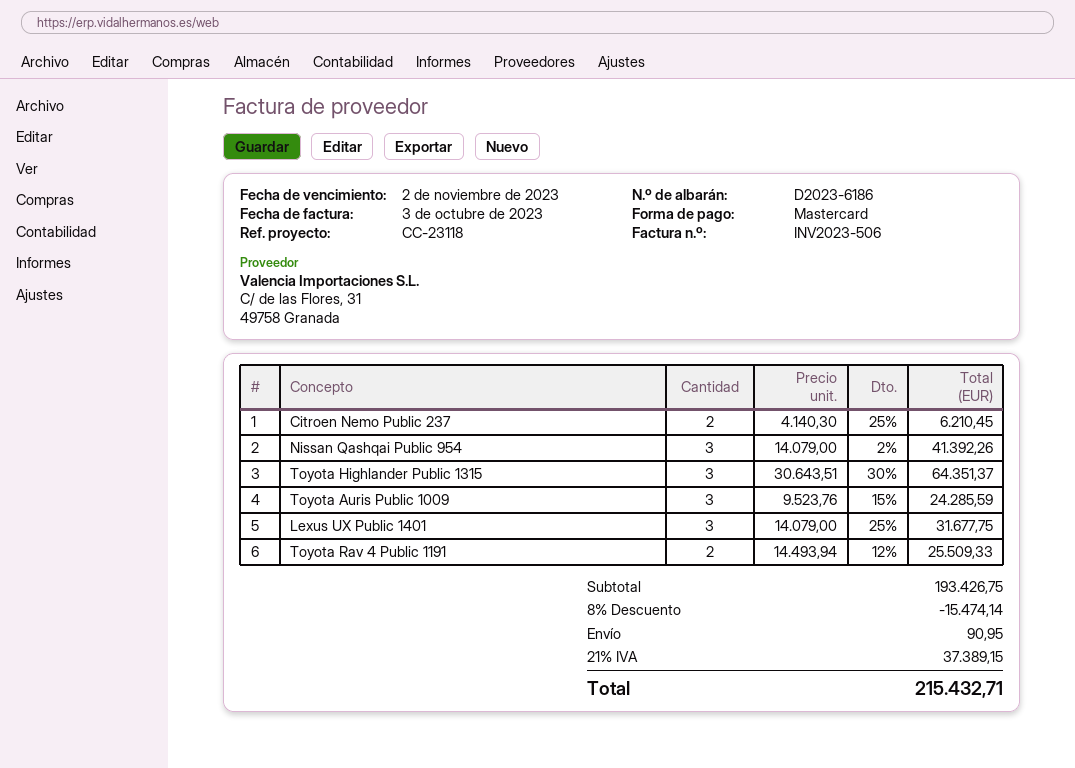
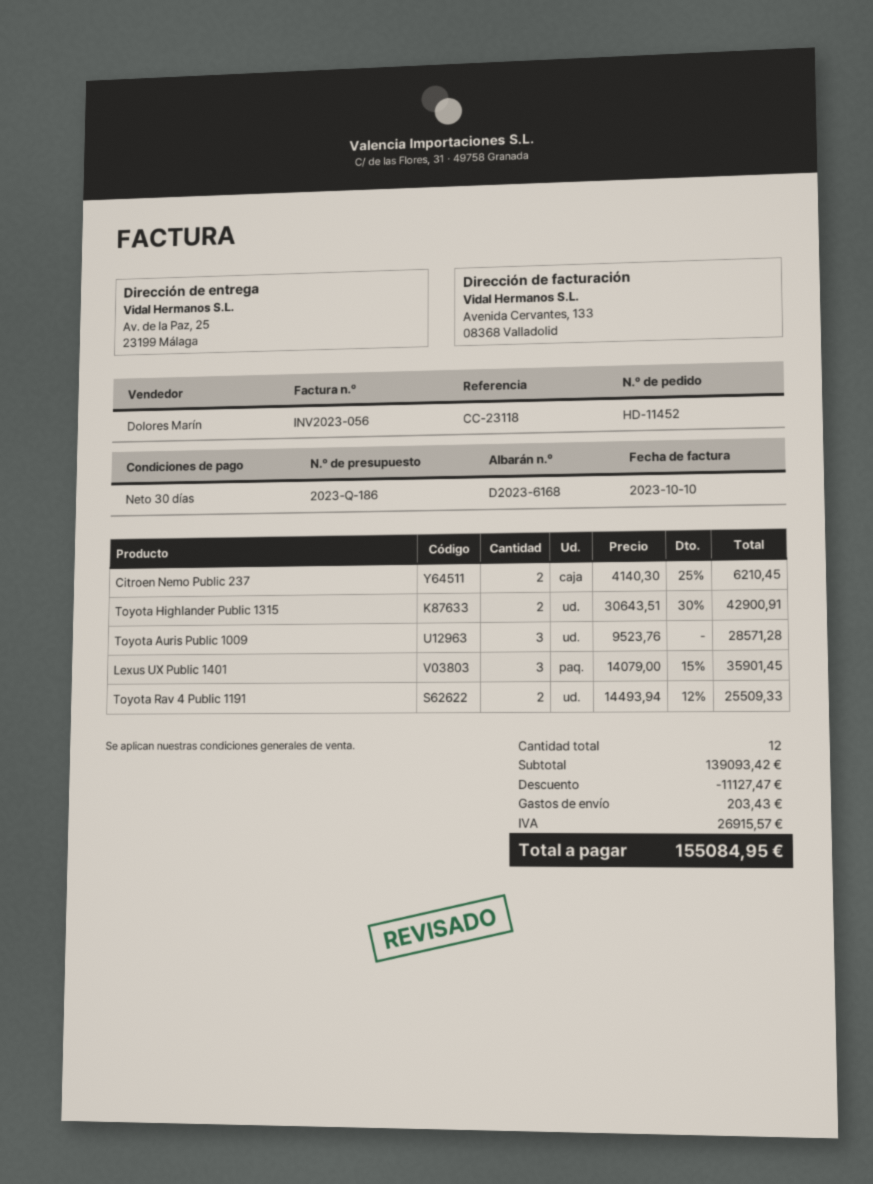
delivery note number: D2023-6186 -> D2023-6168
invoice number: INV2023-506 -> INV2023-056
invoice date: 2023-10-03 -> 2023-10-10
Nissan Qashqai Public 954: 3 x 14079.00 - 2% = 41392.26 -> none
Toyota Highlander Public 1315: 3 x 30643.51 - 30% = 64351.37 -> 2 x 30643.51 - 30% = 42900.91
Toyota Auris Public 1009: 3 x 9523.76 - 15% = 24285.59 -> 3 x 9523.76 = 28571.28
Lexus UX Public 1401: 3 x 14079.00 - 25% = 31677.75 -> 3 x 14079.00 - 15% = 35901.45
subtotal: 193426.75 -> 139093.42
discount: 15474.14 -> 11127.47
shipping: 90.95 -> 203.43
tax: 37389.15 -> 26915.57
total: 215432.71 -> 155084.95

